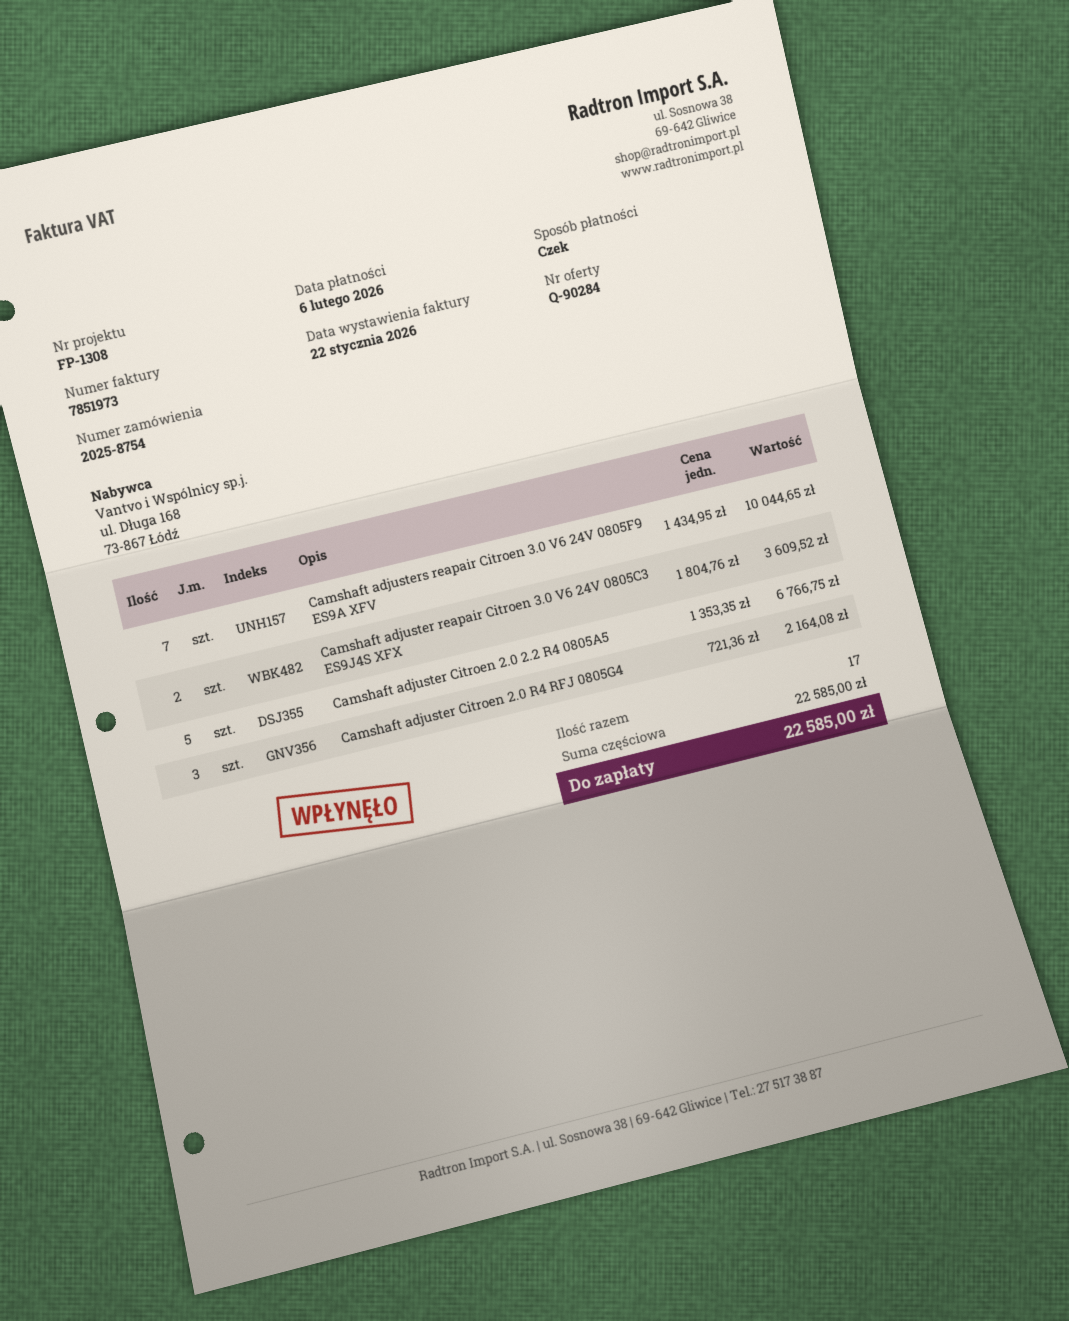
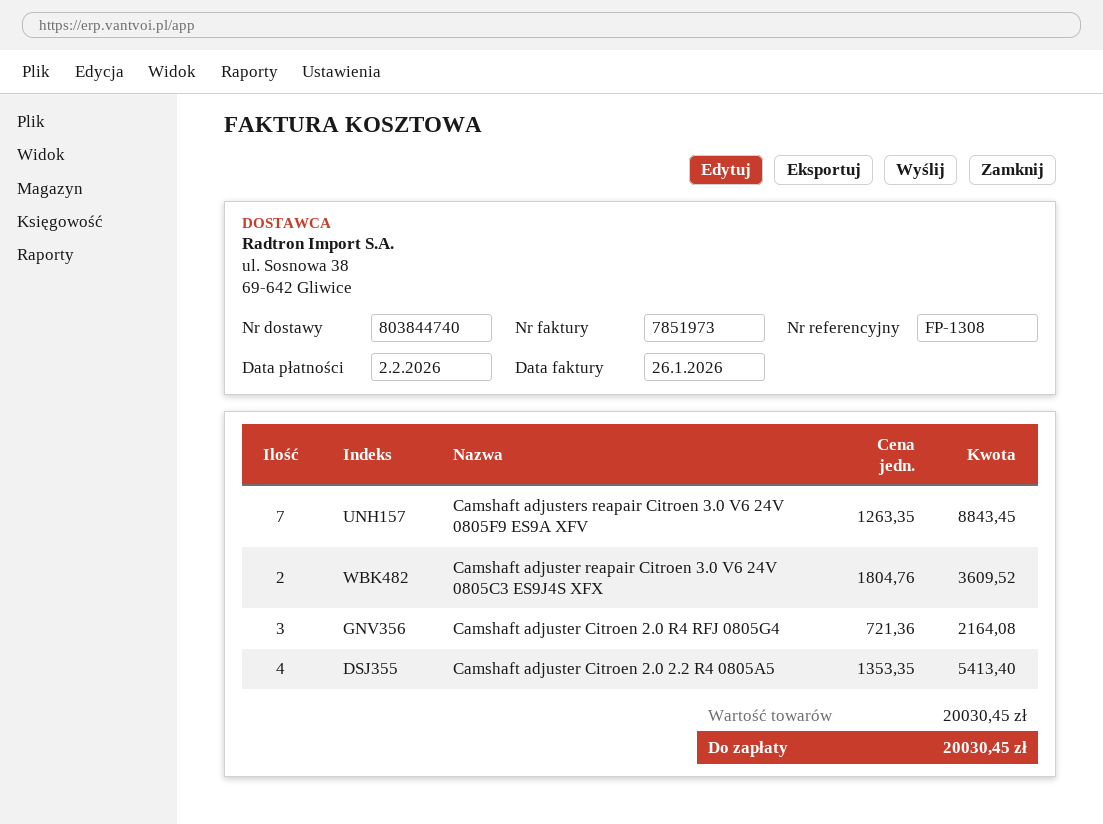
invoice date: 2026-01-22 -> 2026-01-26
due date: 2026-02-06 -> 2026-02-02
Camshaft adjusters reapair Citroen 3.0 V6 24V 0805F9 ES9A XFV: 7 x 1434.95 = 10044.65 -> 7 x 1263.35 = 8843.45
Camshaft adjuster Citroen 2.0 2.2 R4 0805A5: 5 x 1353.35 = 6766.75 -> 4 x 1353.35 = 5413.40
subtotal: 22585.00 -> 20030.45
total: 22585.00 -> 20030.45

